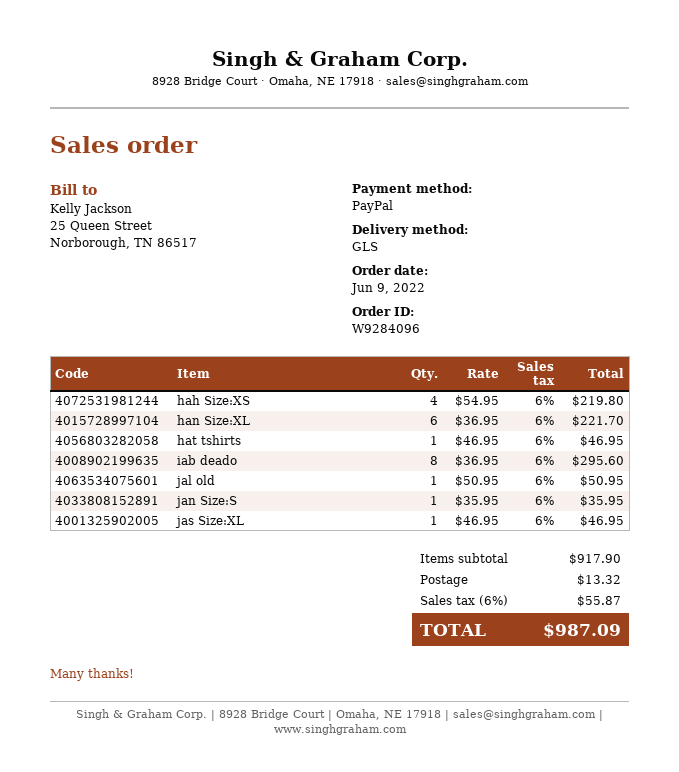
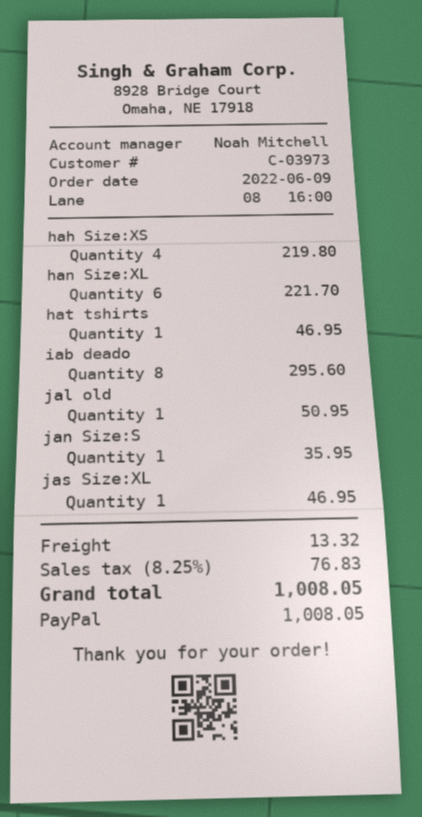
tax: 6% = 55.87 -> 8.25% = 76.83
total: 987.09 -> 1008.05

